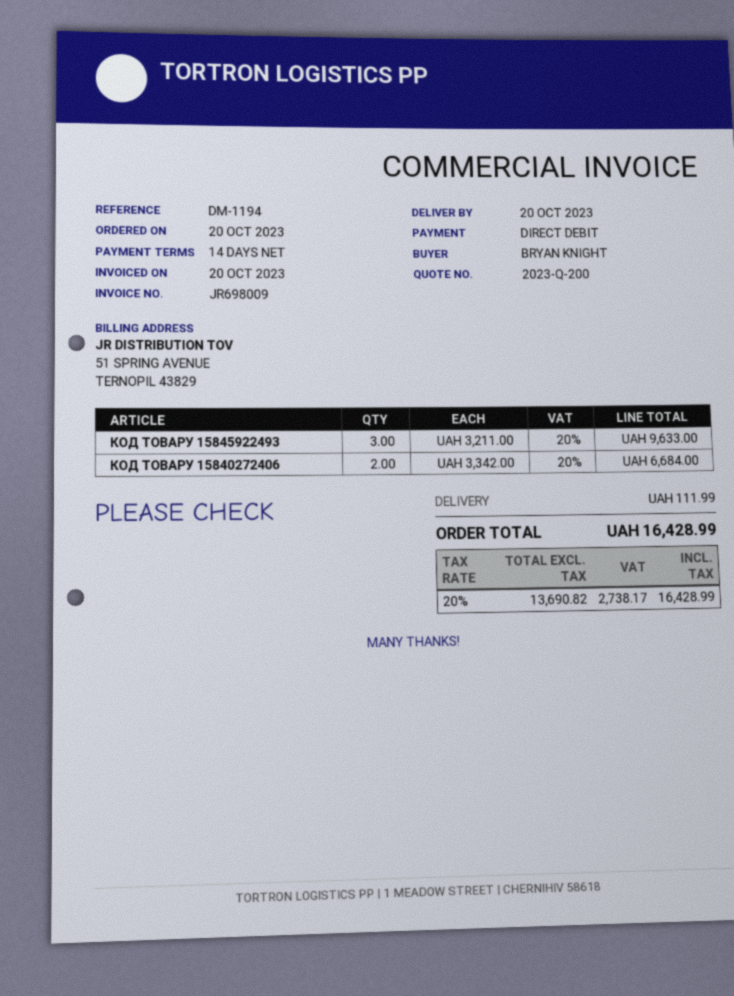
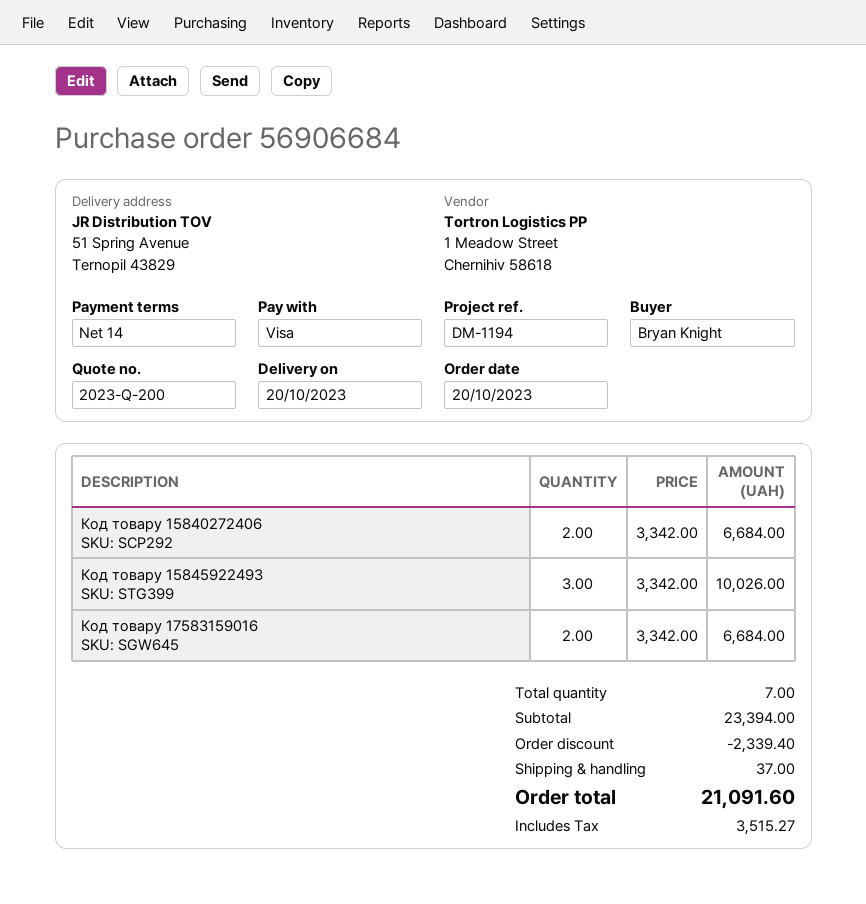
payment method: direct debit -> Visa
КОД ТОВАРУ 15845922493: 3 x 3211.00 = 9633.00 -> 3 x 3342.00 = 10026.00
Код товару 17583159016: none -> 2 x 3342.00 = 6684.00
discount: none -> 2339.40
shipping: 111.99 -> 37.00
tax: 2738.17 -> 3515.27
total: 16428.99 -> 21091.60

